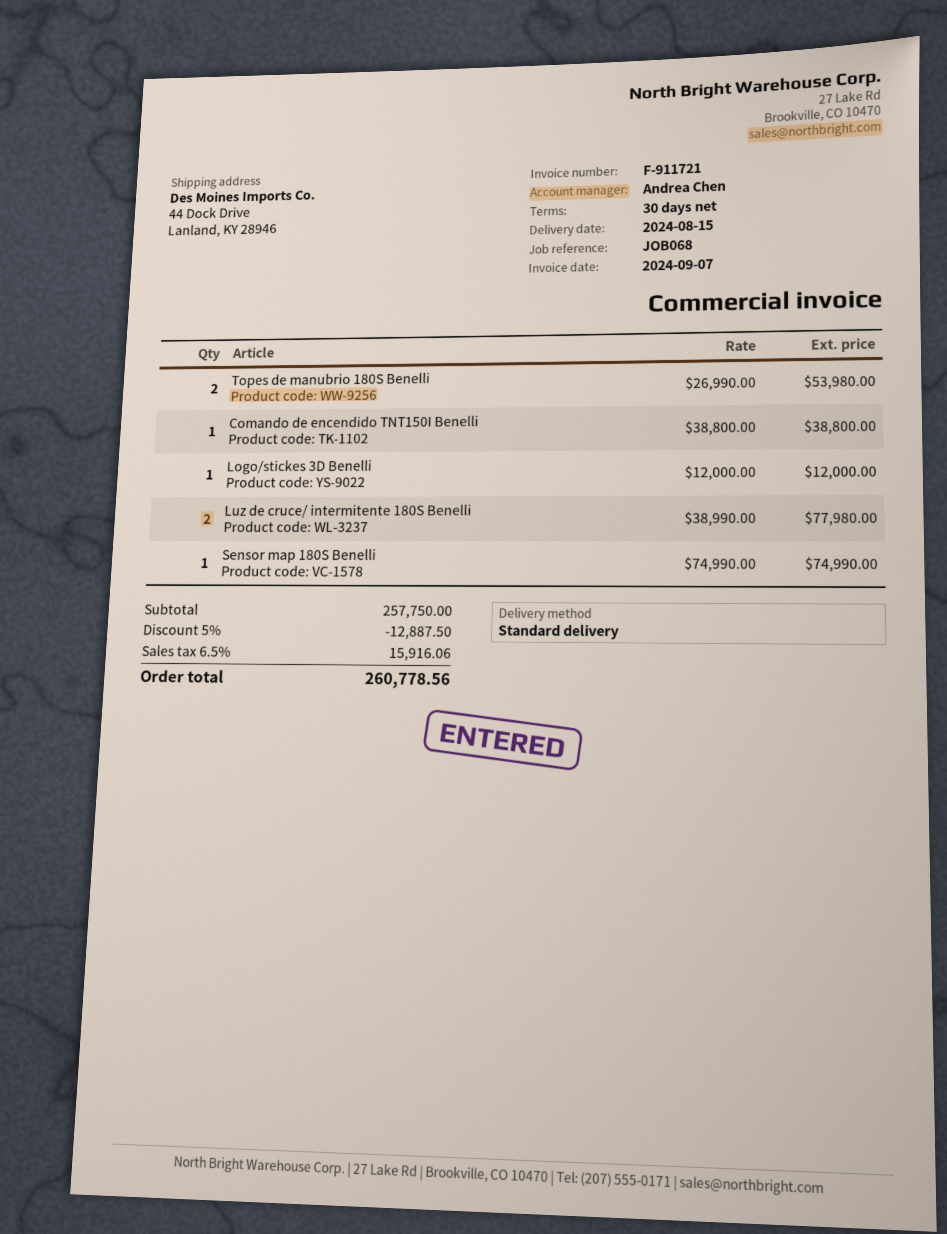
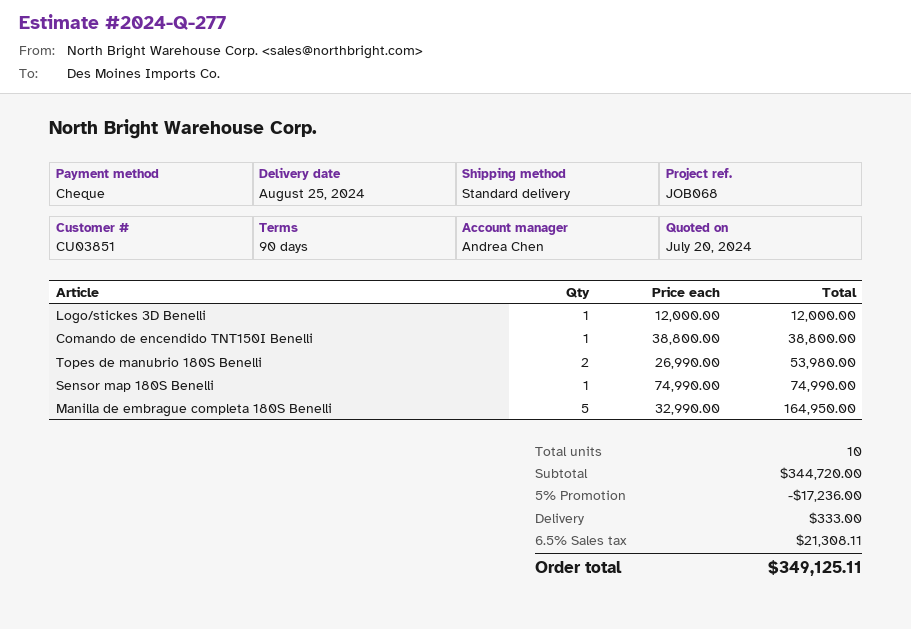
delivery date: 2024-08-15 -> 2024-08-25
payment terms: 30 days -> 90 days
Luz de cruce/ intermitente 180S Benelli: 2 x 38990.00 = 77980.00 -> none
Manilla de embrague completa 180S Benelli: none -> 5 x 32990.00 = 164950.00
subtotal: 257750.00 -> 344720.00
discount: 5% = 12887.50 -> 5% = 17236.00
shipping: none -> 333.00
tax: 6.5% = 15916.06 -> 6.5% = 21308.11
total: 260778.56 -> 349125.11

